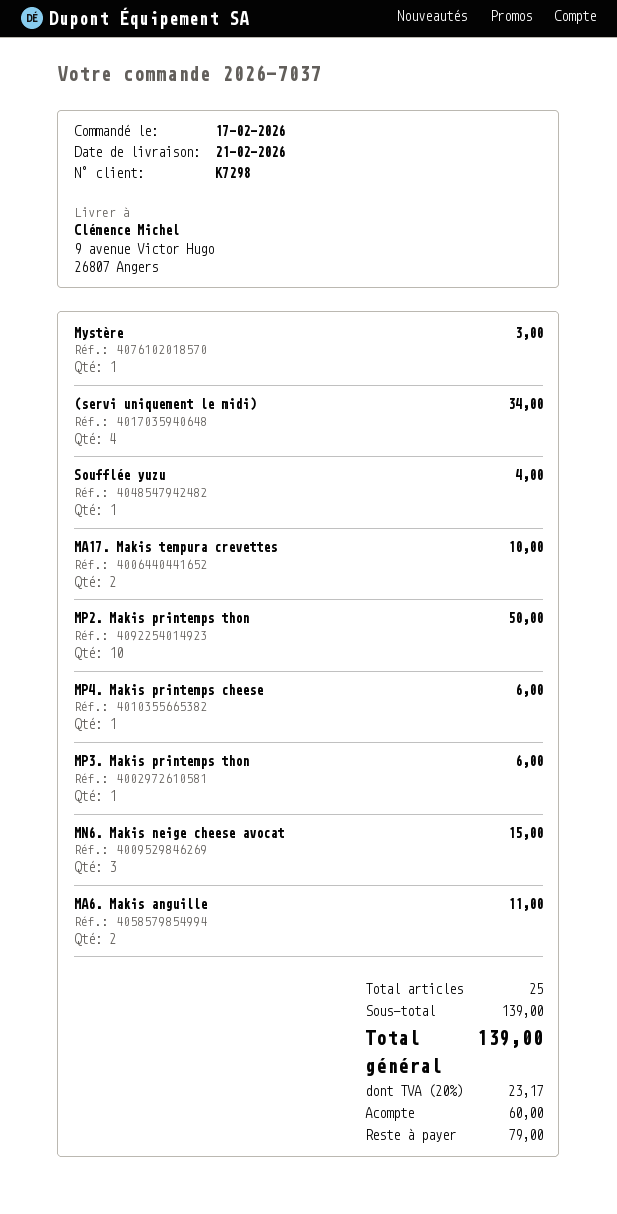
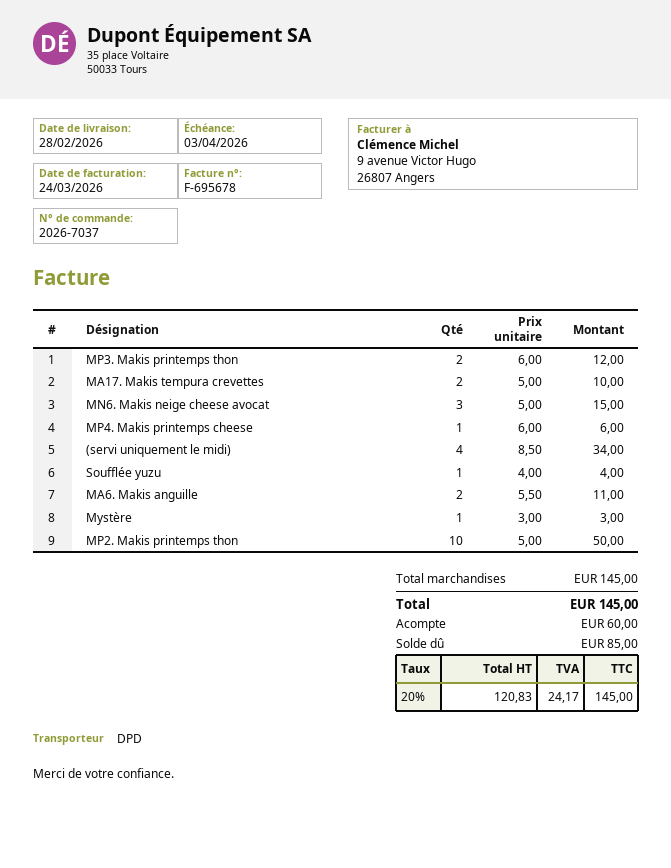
delivery date: 2026-02-21 -> 2026-02-28
MP3. Makis printemps thon: 1 for 6.00 -> 2 for 12.00
subtotal: 139.00 -> 145.00
tax: 20% = 23.17 -> 20% = 24.17
total: 139.00 -> 145.00
balance: 79.00 -> 85.00

